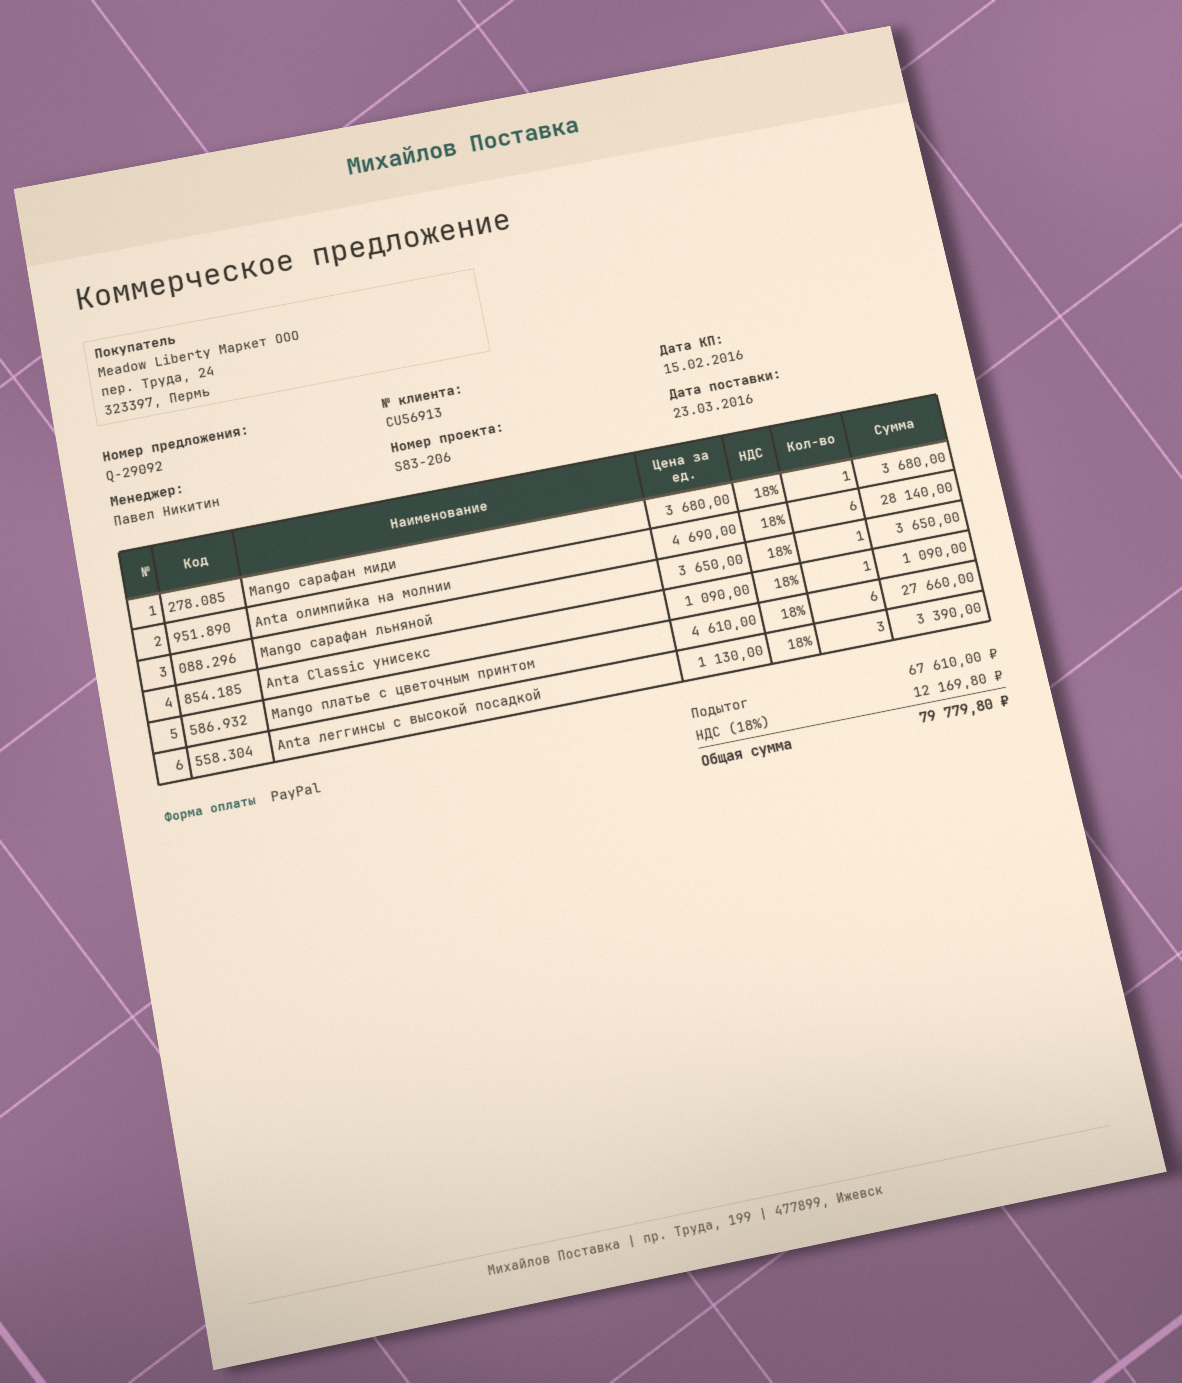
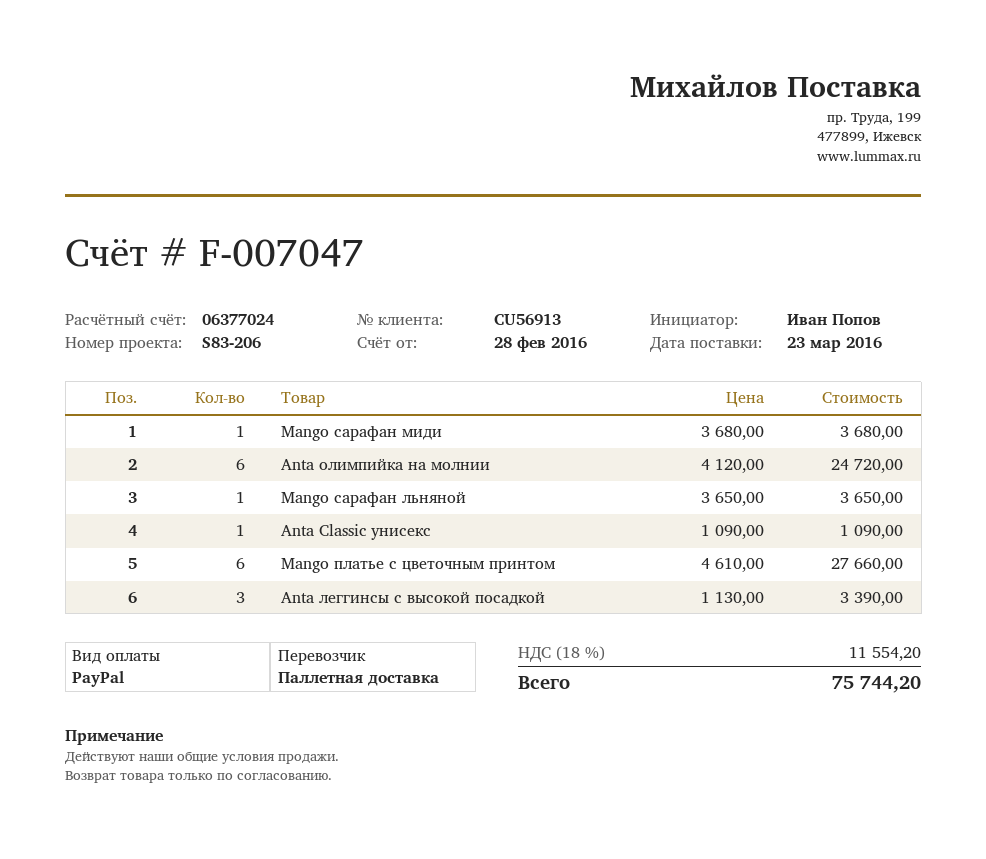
Anta олимпийка на молнии: 6 x 4690.00 = 28140.00 -> 6 x 4120.00 = 24720.00
tax: 18% = 12169.80 -> 18% = 11554.20
total: 79779.80 -> 75744.20

